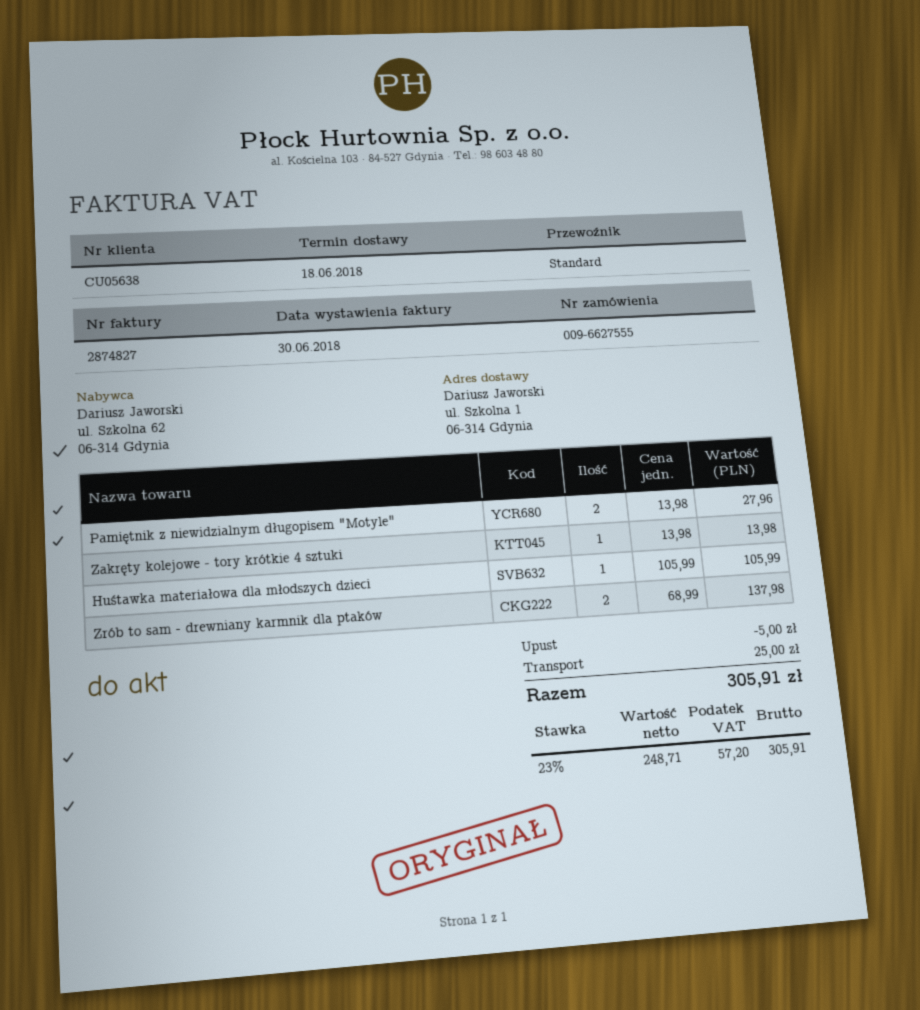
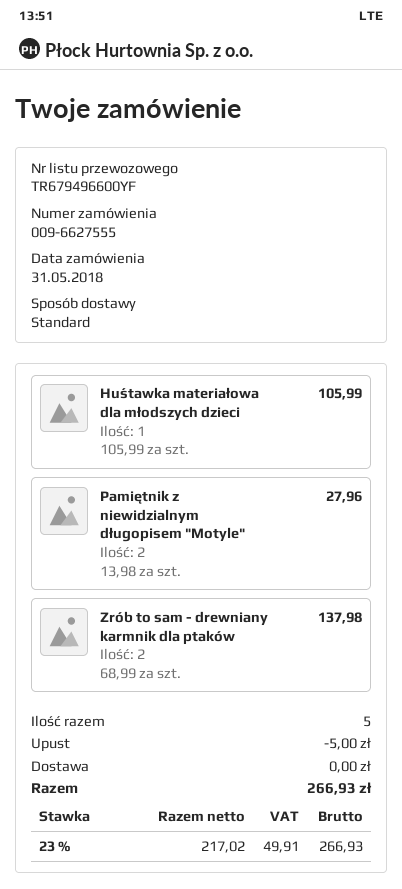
Zakręty kolejowe - tory krótkie 4 sztuki: 1 x 13.98 = 13.98 -> none
shipping: 25.00 -> 0.00
net: 248.71 -> 217.02
tax: 23% = 57.20 -> 23% = 49.91
total: 305.91 -> 266.93

